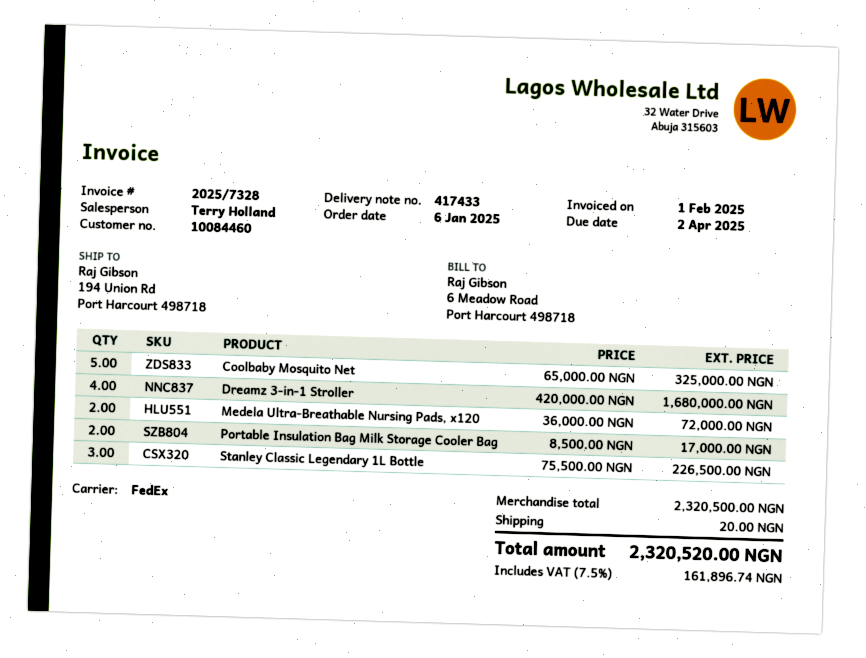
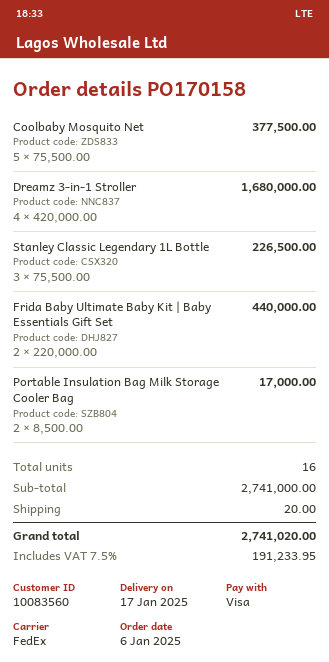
customer number: 10084460 -> 10083560
Coolbaby Mosquito Net: 5 x 65000.00 = 325000.00 -> 5 x 75500.00 = 377500.00
Medela Ultra-Breathable Nursing Pads, x120: 2 x 36000.00 = 72000.00 -> none
Frida Baby Ultimate Baby Kit | Baby Essentials Gift Set: none -> 2 x 220000.00 = 440000.00
subtotal: 2320500.00 -> 2741000.00
tax: 7.5% = 161896.74 -> 7.5% = 191233.95
total: 2320520.00 -> 2741020.00

